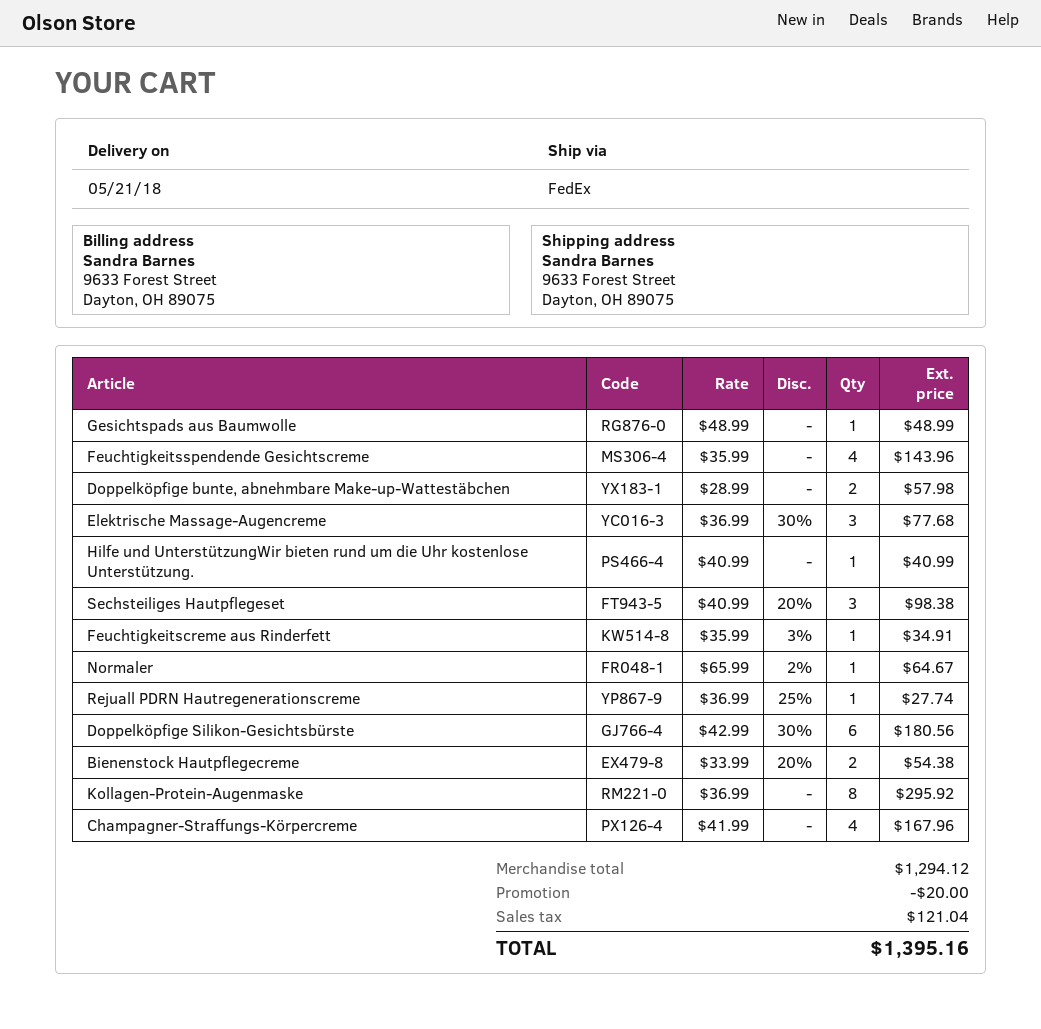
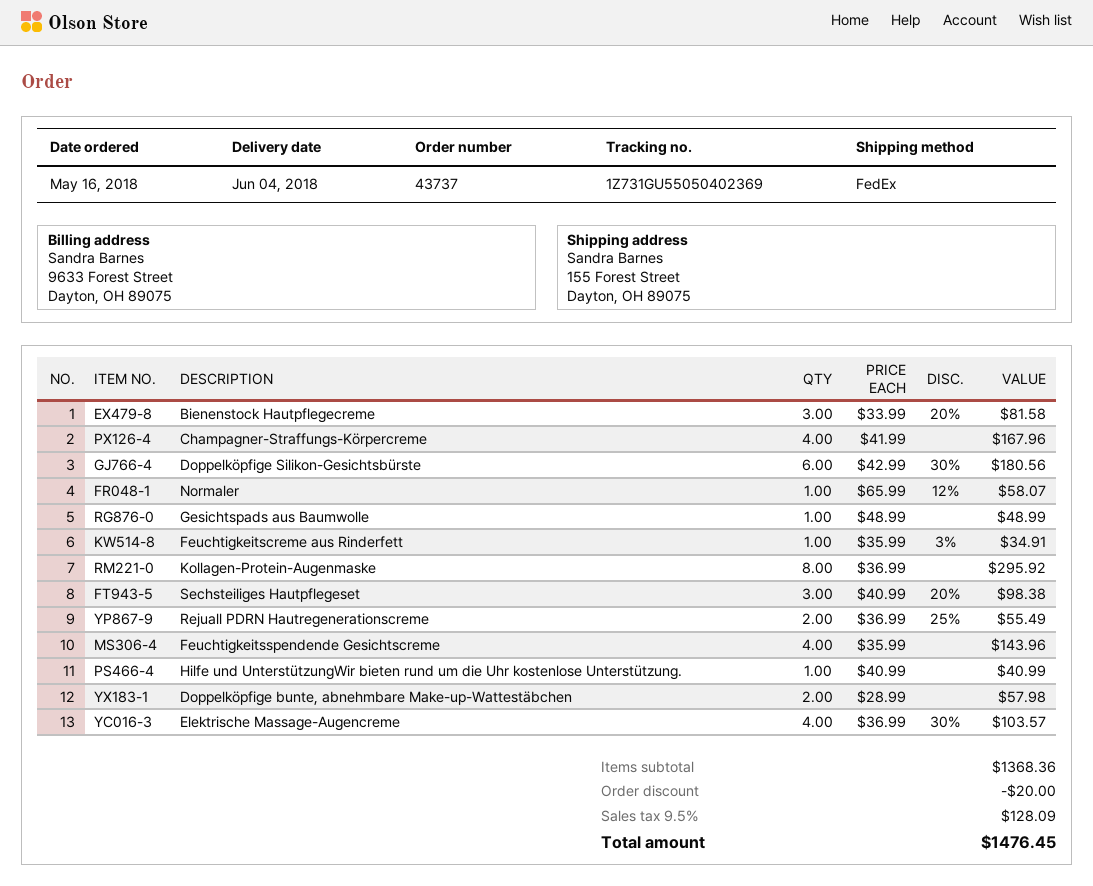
delivery date: 2018-05-21 -> 2018-06-04
ship to: 9633 Forest Street, Dayton, OH 89075 -> 155 Forest Street, Dayton, OH 89075
Elektrische Massage-Augencreme: 3 x 36.99 - 30% = 77.68 -> 4 x 36.99 - 30% = 103.57
Normaler: 1 x 65.99 - 2% = 64.67 -> 1 x 65.99 - 12% = 58.07
Rejuall PDRN Hautregenerationscreme: 1 x 36.99 - 25% = 27.74 -> 2 x 36.99 - 25% = 55.49
Bienenstock Hautpflegecreme: 2 x 33.99 - 20% = 54.38 -> 3 x 33.99 - 20% = 81.58
subtotal: 1294.12 -> 1368.36
tax: 121.04 -> 128.09
total: 1395.16 -> 1476.45

